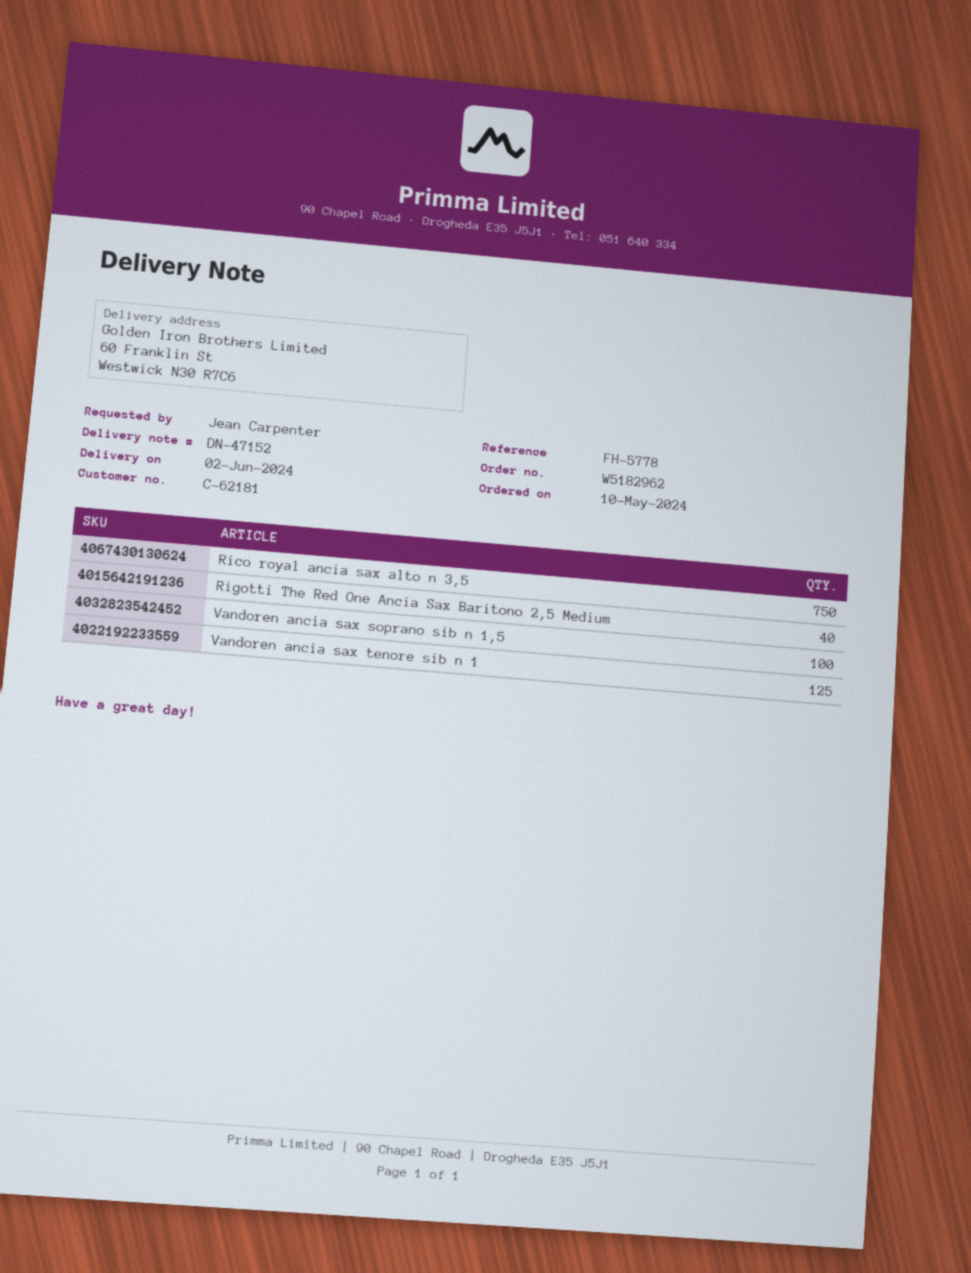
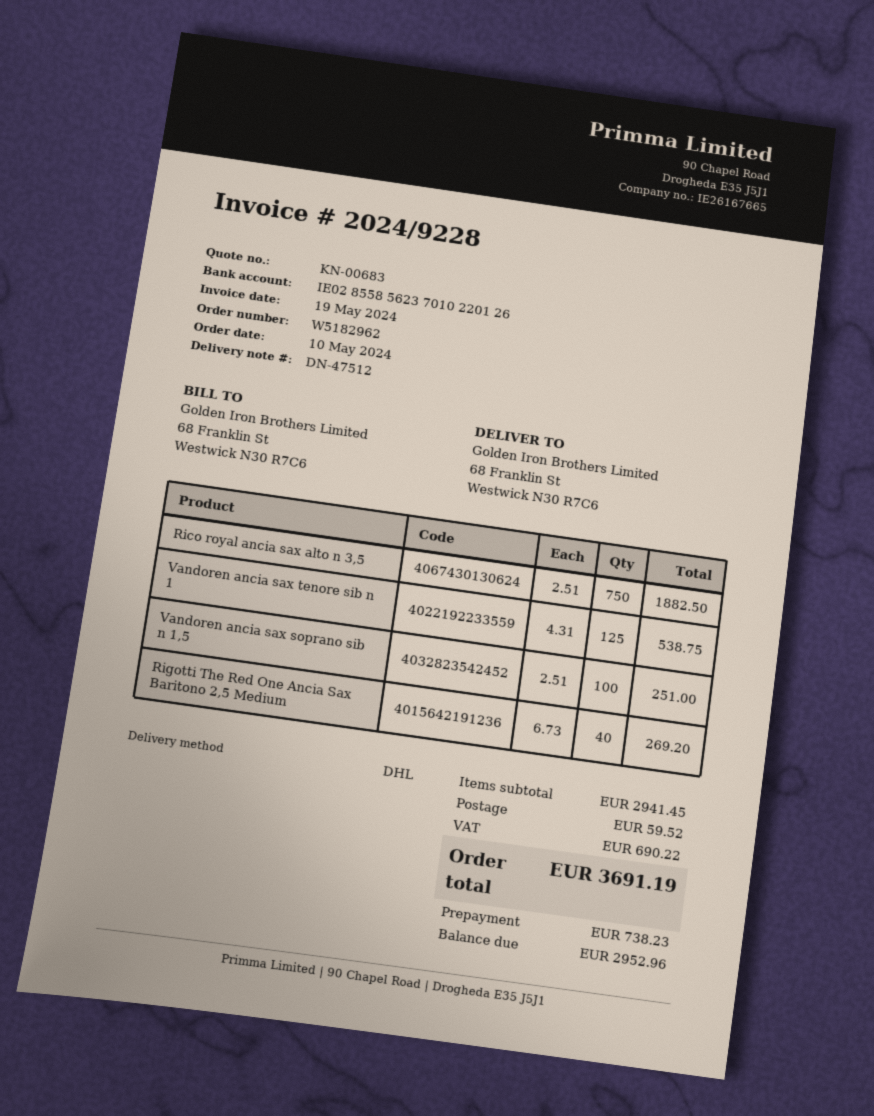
delivery note number: DN-47152 -> DN-47512
ship to: 60 Franklin St, Westwick N30 R7C6 -> 68 Franklin St, Westwick N30 R7C6

